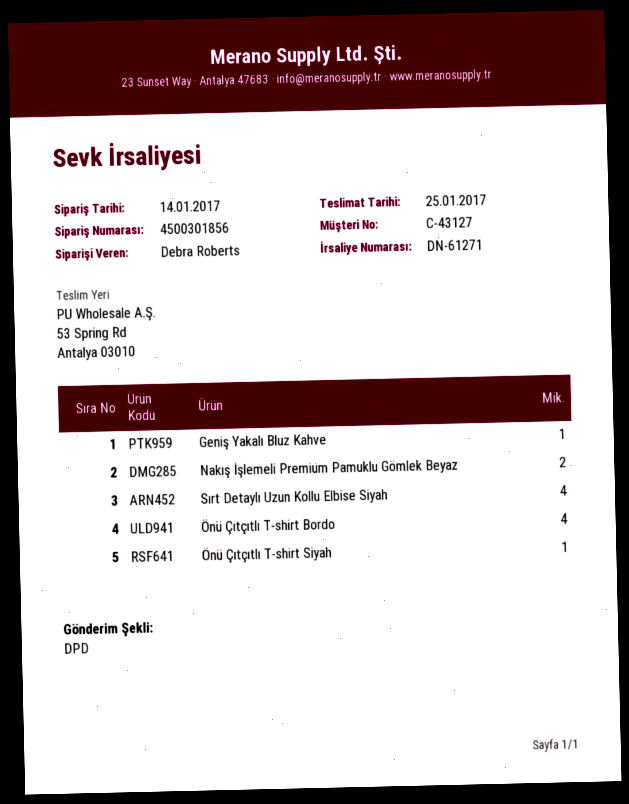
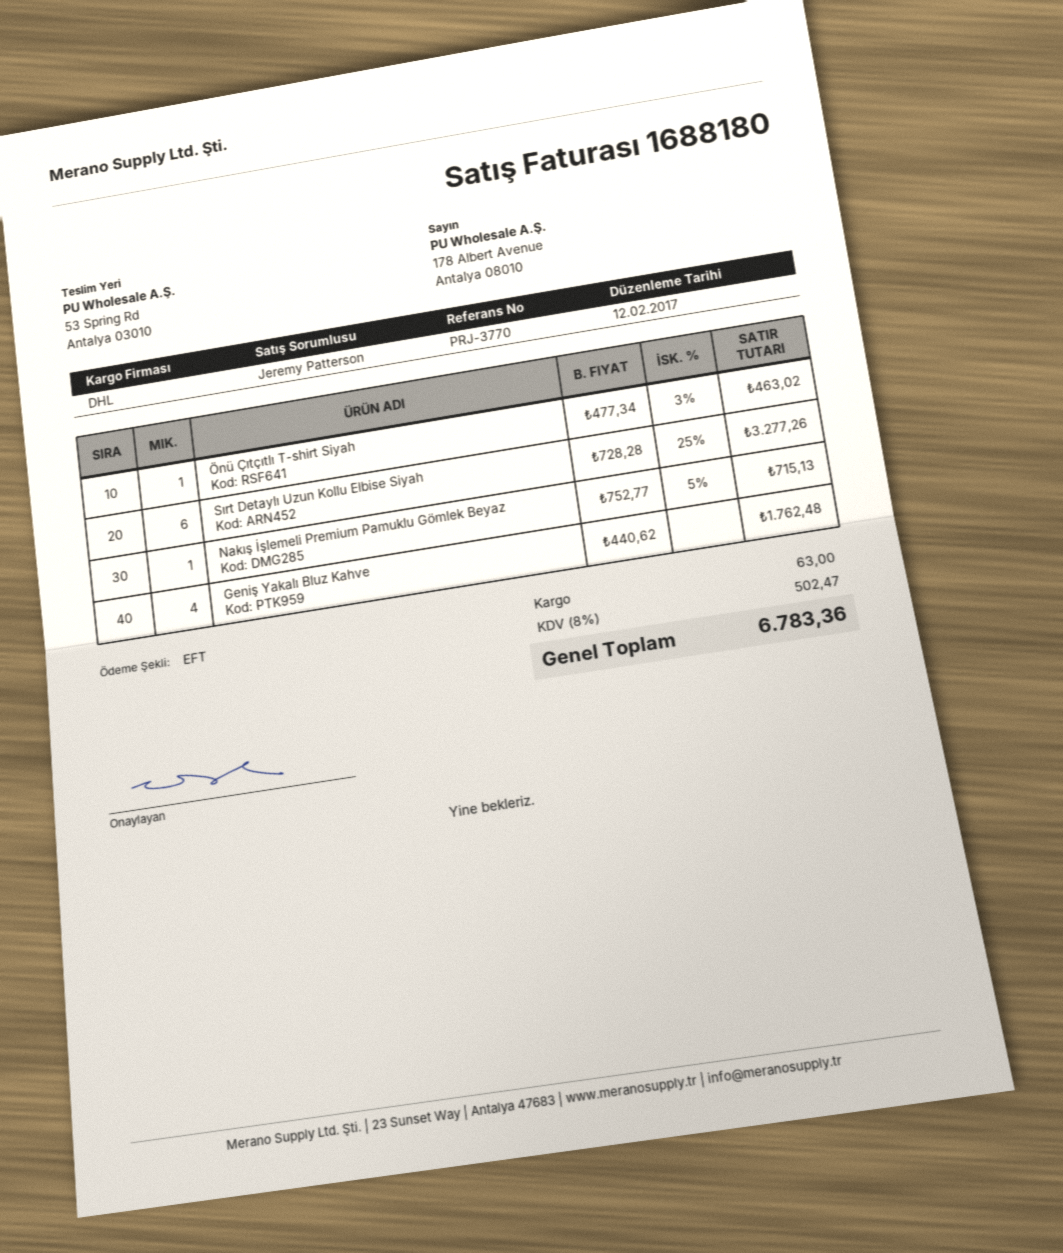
shipping method: DPD -> DHL
Geniş Yakalı Bluz Kahve: 1 -> 4
Nakış İşlemeli Premium Pamuklu Gömlek Beyaz: 2 -> 1
Sırt Detaylı Uzun Kollu Elbise Siyah: 4 -> 6
Önü Çıtçıtlı T-shirt Bordo: 4 -> none

